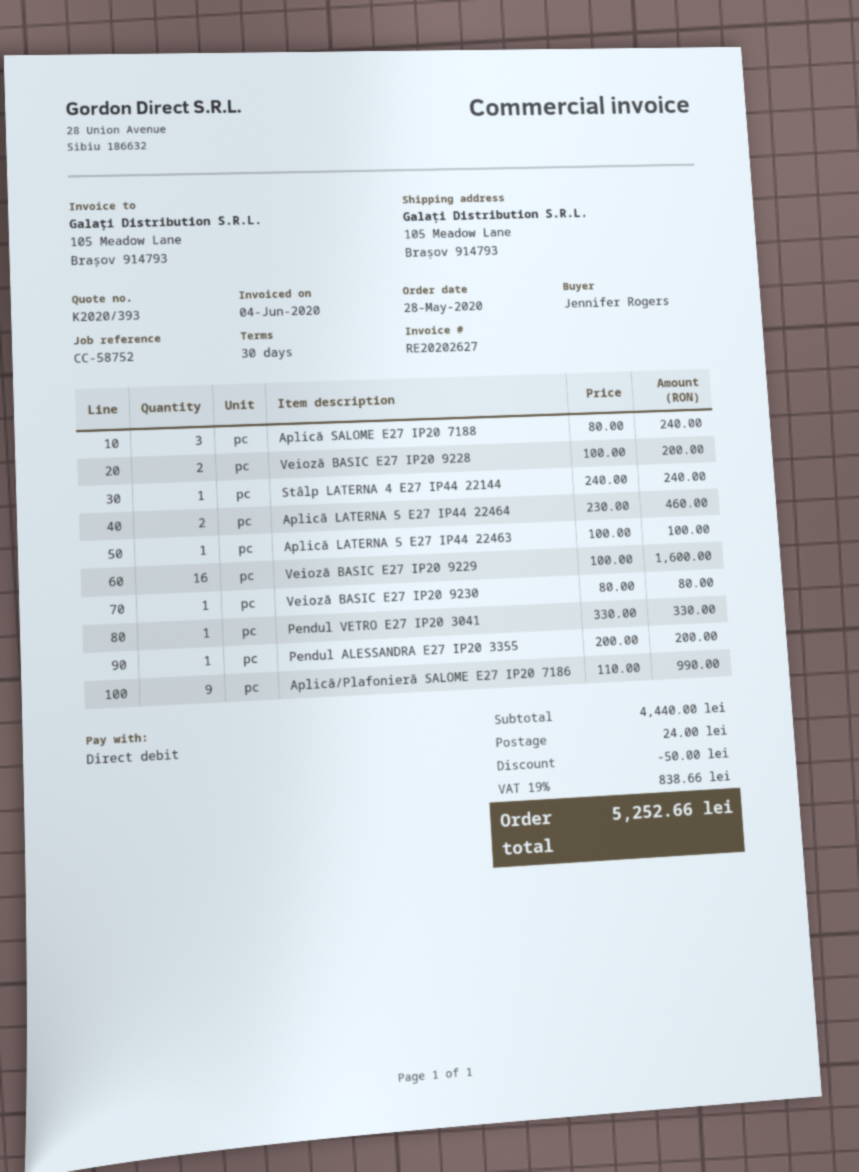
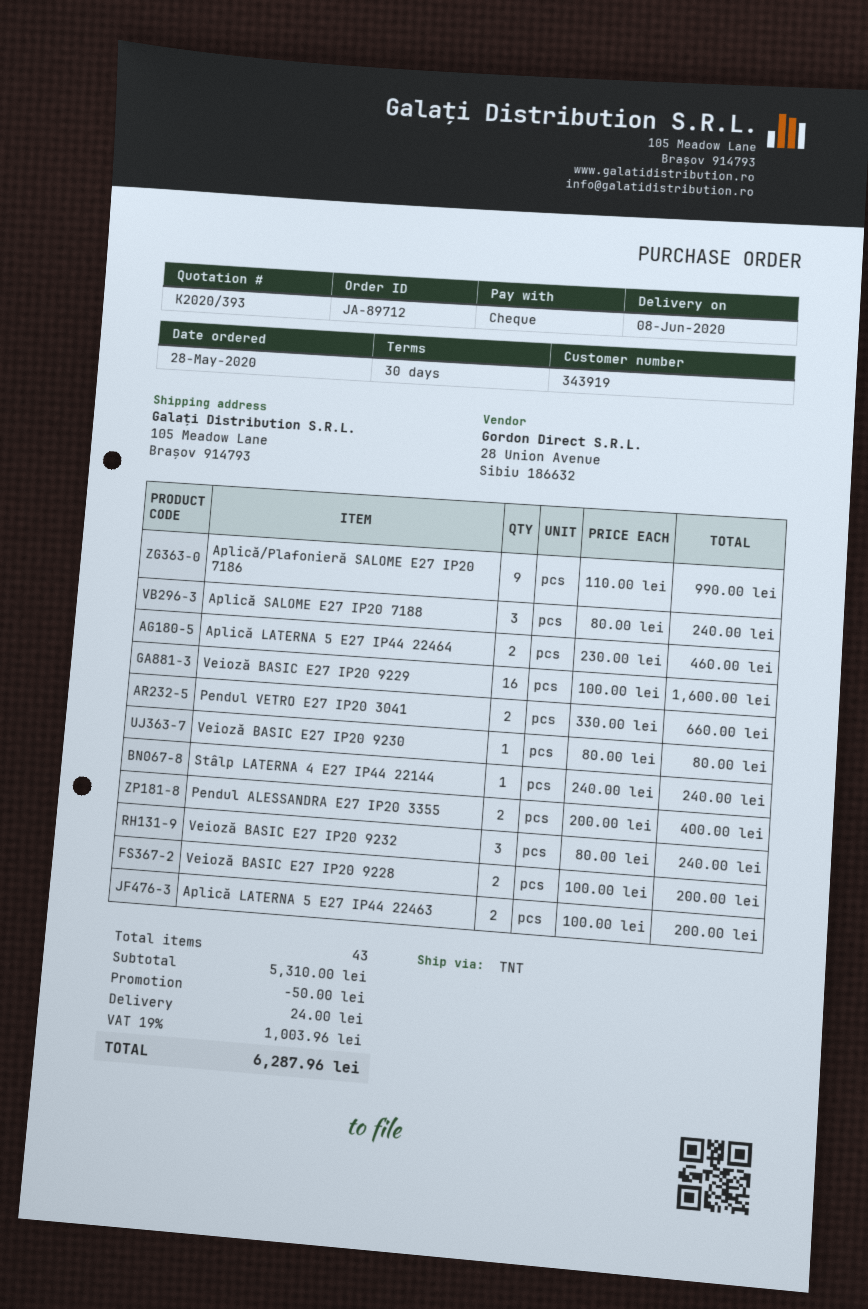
payment method: direct debit -> cheque
Aplică LATERNA 5 E27 IP44 22463: 1 x 100.00 = 100.00 -> 2 x 100.00 = 200.00
Pendul VETRO E27 IP20 3041: 1 x 330.00 = 330.00 -> 2 x 330.00 = 660.00
Pendul ALESSANDRA E27 IP20 3355: 1 x 200.00 = 200.00 -> 2 x 200.00 = 400.00
Veioză BASIC E27 IP20 9232: none -> 3 x 80.00 = 240.00
subtotal: 4440.00 -> 5310.00
tax: 19% = 838.66 -> 19% = 1003.96
total: 5252.66 -> 6287.96

